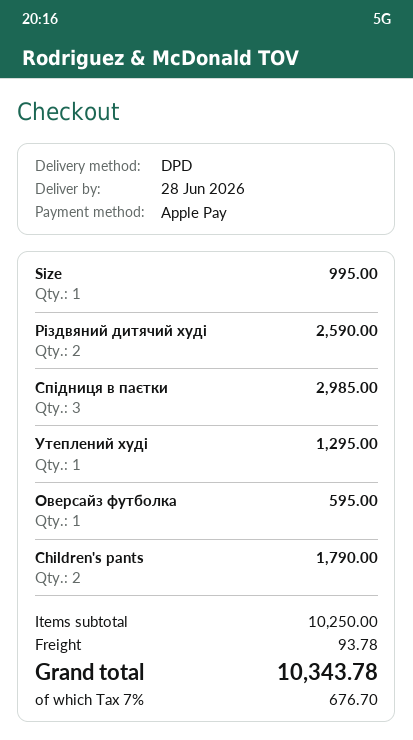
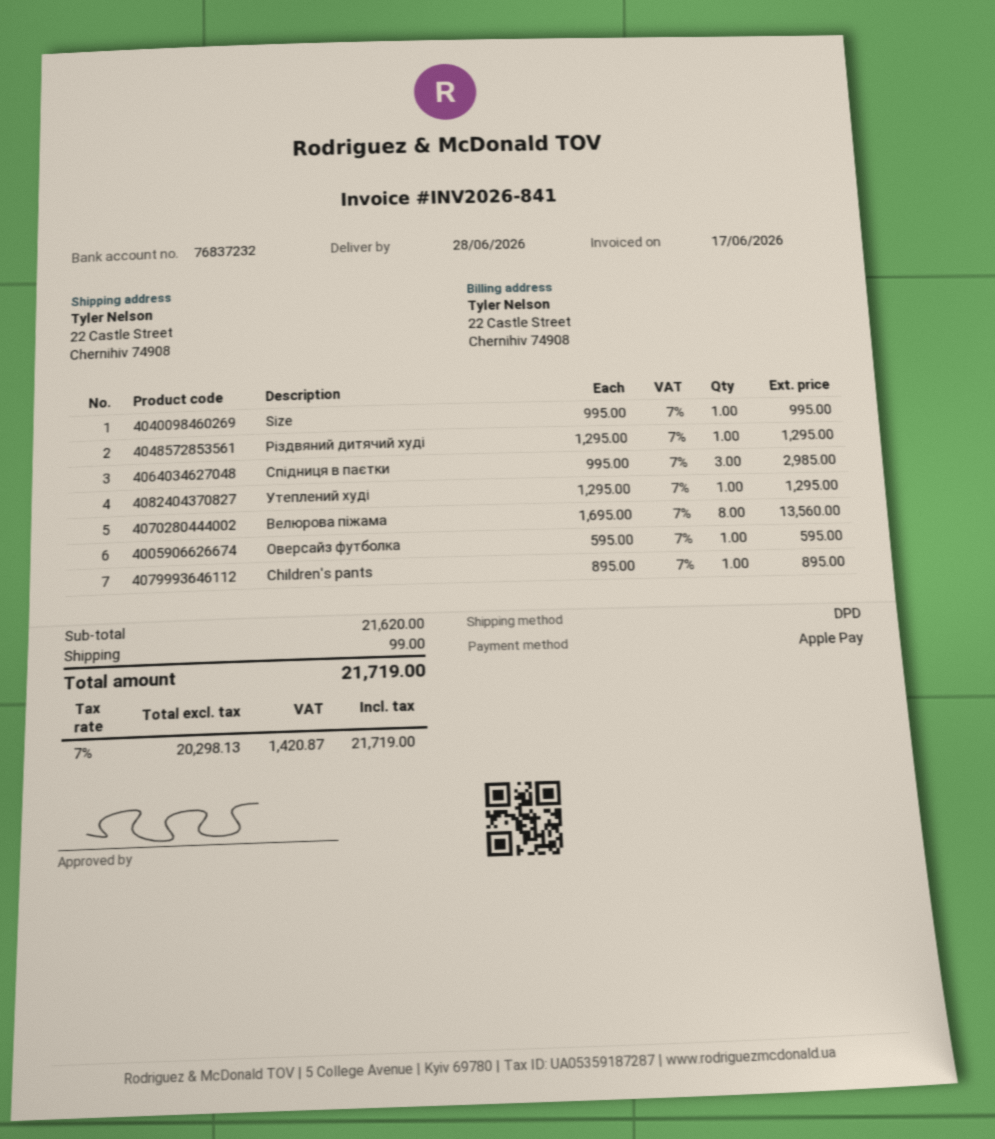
Різдвяний дитячий худі: 2 for 2590.00 -> 1 for 1295.00
Children's pants: 2 for 1790.00 -> 1 for 895.00
Велюрова піжама: none -> 8 for 13560.00
subtotal: 10250.00 -> 21620.00
shipping: 93.78 -> 99.00
tax: 7% = 676.70 -> 7% = 1420.87
total: 10343.78 -> 21719.00

